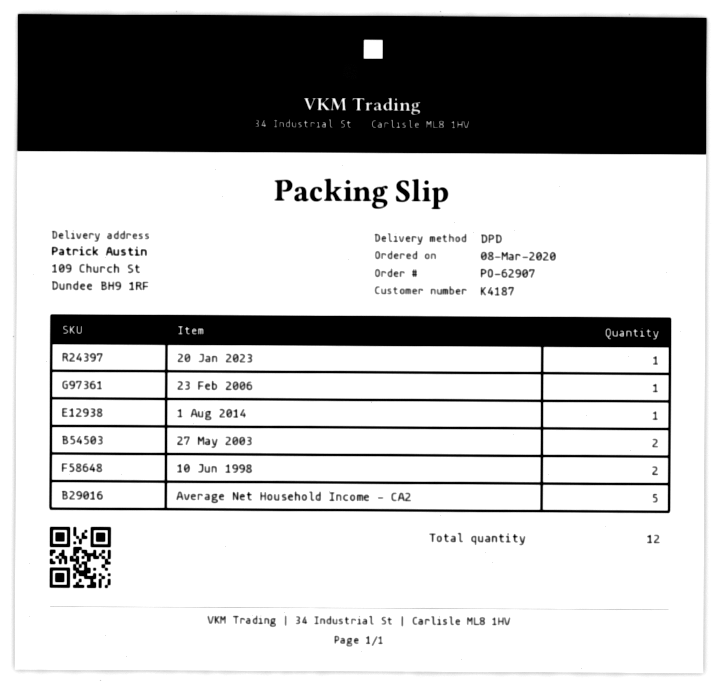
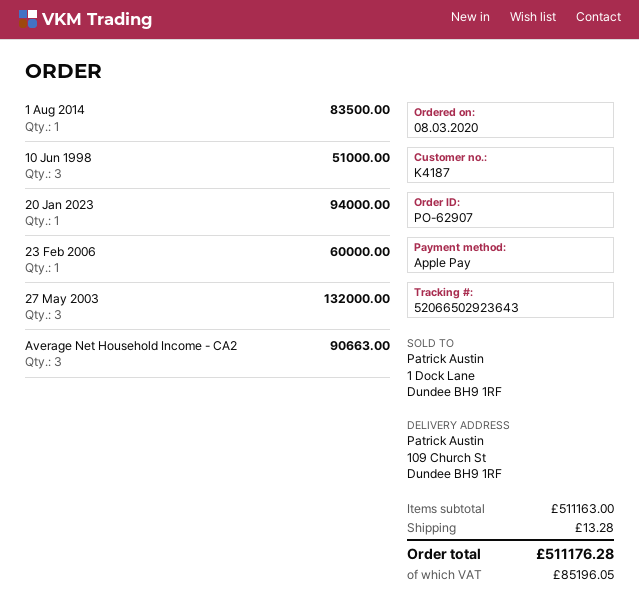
27 May 2003: 2 -> 3
10 Jun 1998: 2 -> 3
Average Net Household Income - CA2: 5 -> 3

